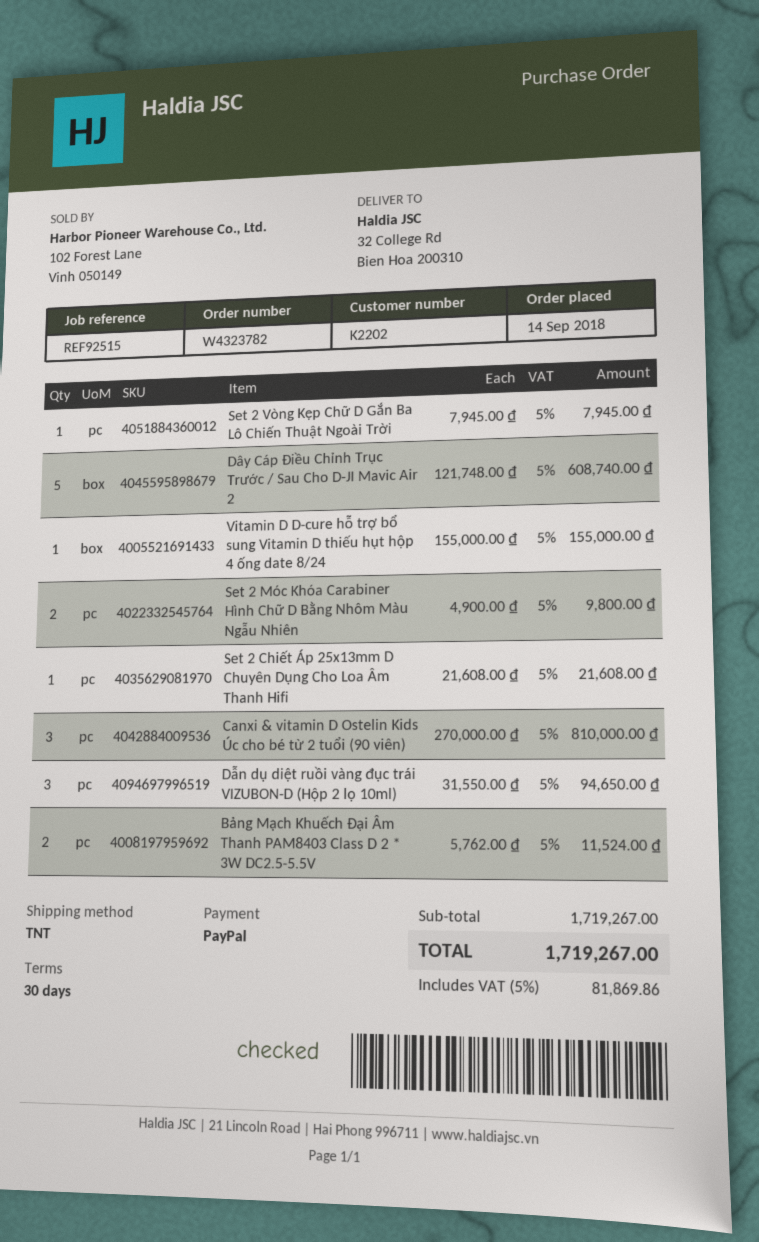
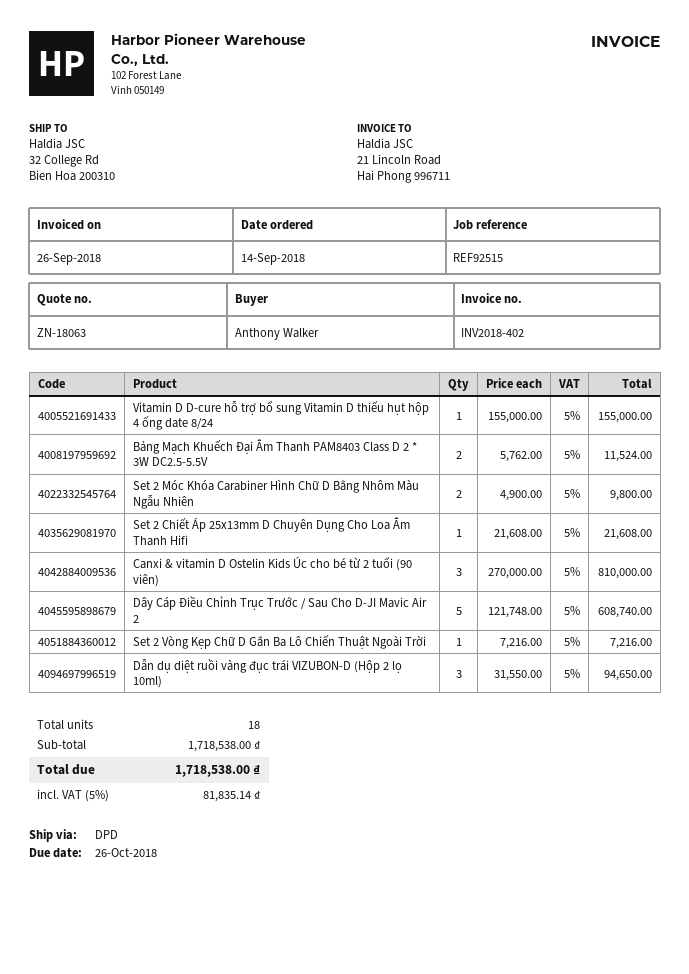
shipping method: TNT -> DPD
Set 2 Vòng Kẹp Chữ D Gắn Ba Lô Chiến Thuật Ngoài Trời: 1 x 7945.00 = 7945.00 -> 1 x 7216.00 = 7216.00
subtotal: 1719267.00 -> 1718538.00
tax: 5% = 81869.86 -> 5% = 81835.14
total: 1719267.00 -> 1718538.00

